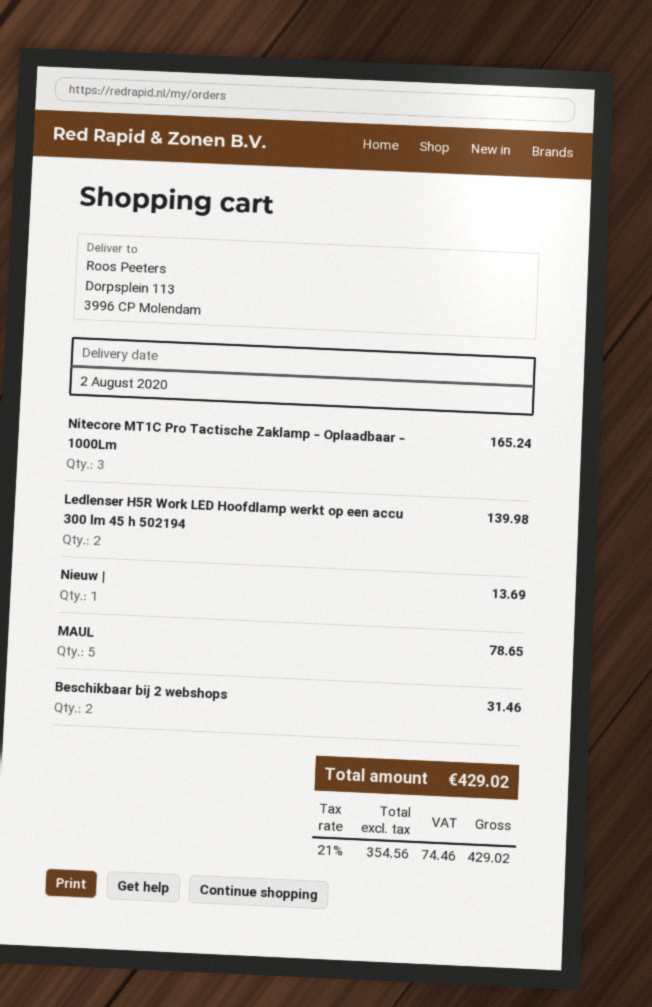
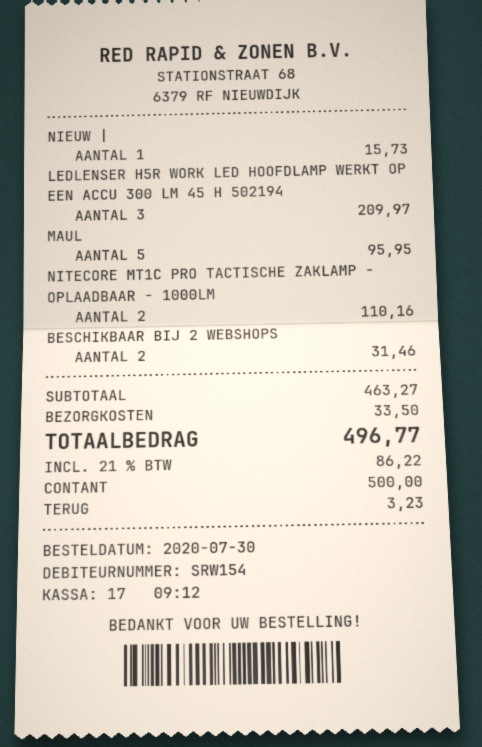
Nitecore MT1C Pro Tactische Zaklamp - Oplaadbaar - 1000Lm: 3 for 165.24 -> 2 for 110.16
Ledlenser H5R Work LED Hoofdlamp werkt op een accu 300 lm 45 h 502194: 2 for 139.98 -> 3 for 209.97
Nieuw |: 1 for 13.69 -> 1 for 15.73
MAUL: 5 for 78.65 -> 5 for 95.95
shipping: none -> 33.50
tax: 21% = 74.46 -> 21% = 86.22
total: 429.02 -> 496.77

